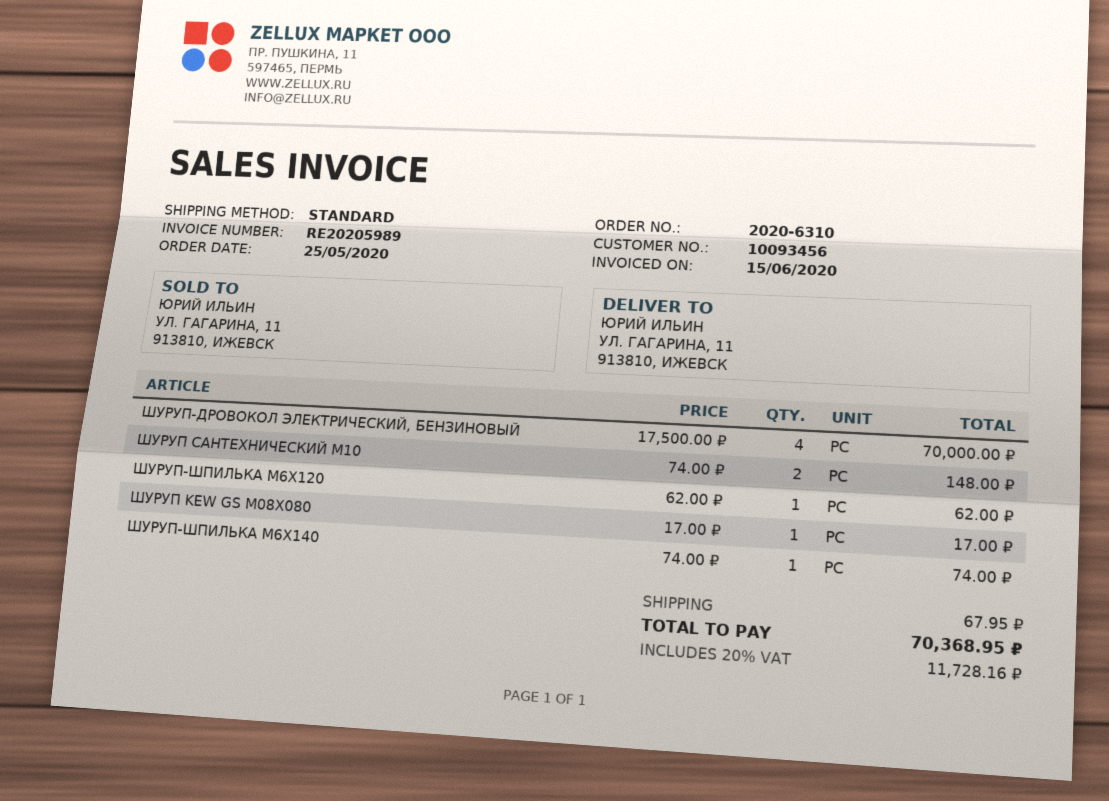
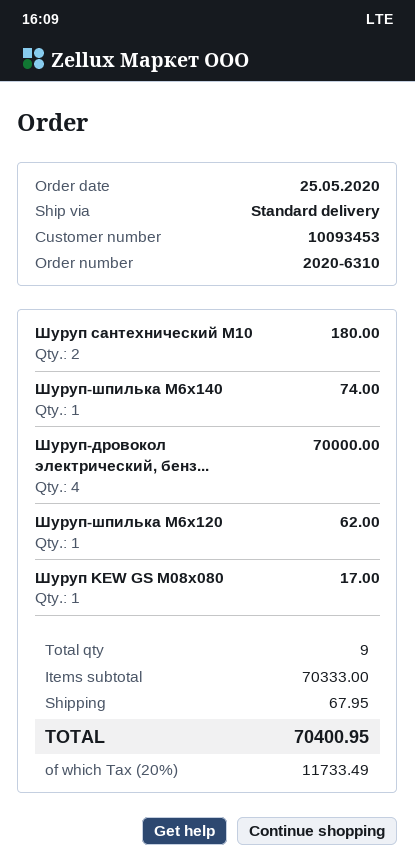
customer number: 10093456 -> 10093453
ШУРУП САНТЕХНИЧЕСКИЙ М10: 2 for 148.00 -> 2 for 180.00
tax: 20% = 11728.16 -> 20% = 11733.49
total: 70368.95 -> 70400.95

